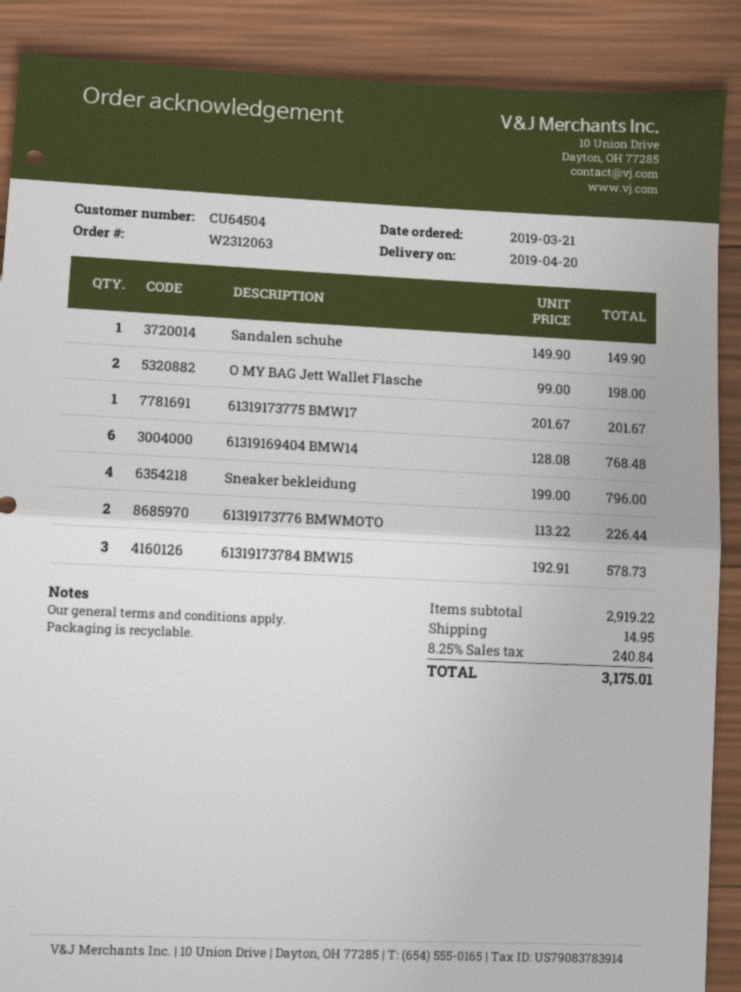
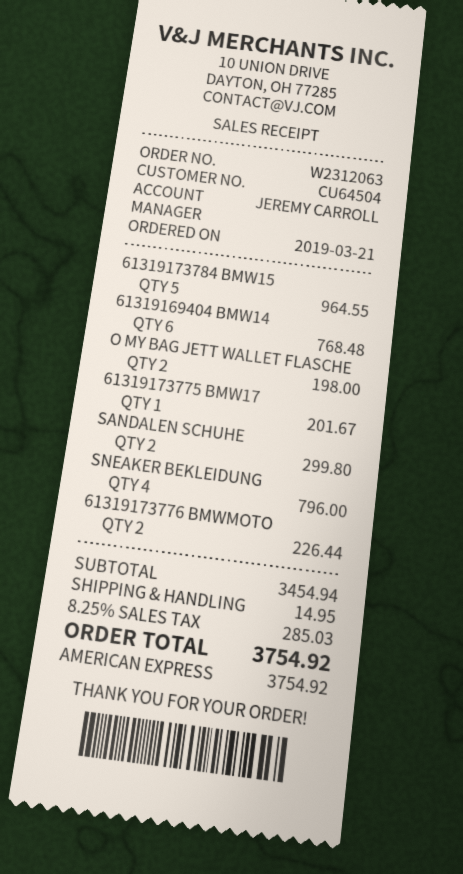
Sandalen schuhe: 1 for 149.90 -> 2 for 299.80
61319173784 BMW15: 3 for 578.73 -> 5 for 964.55
subtotal: 2919.22 -> 3454.94
tax: 8.25% = 240.84 -> 8.25% = 285.03
total: 3175.01 -> 3754.92

